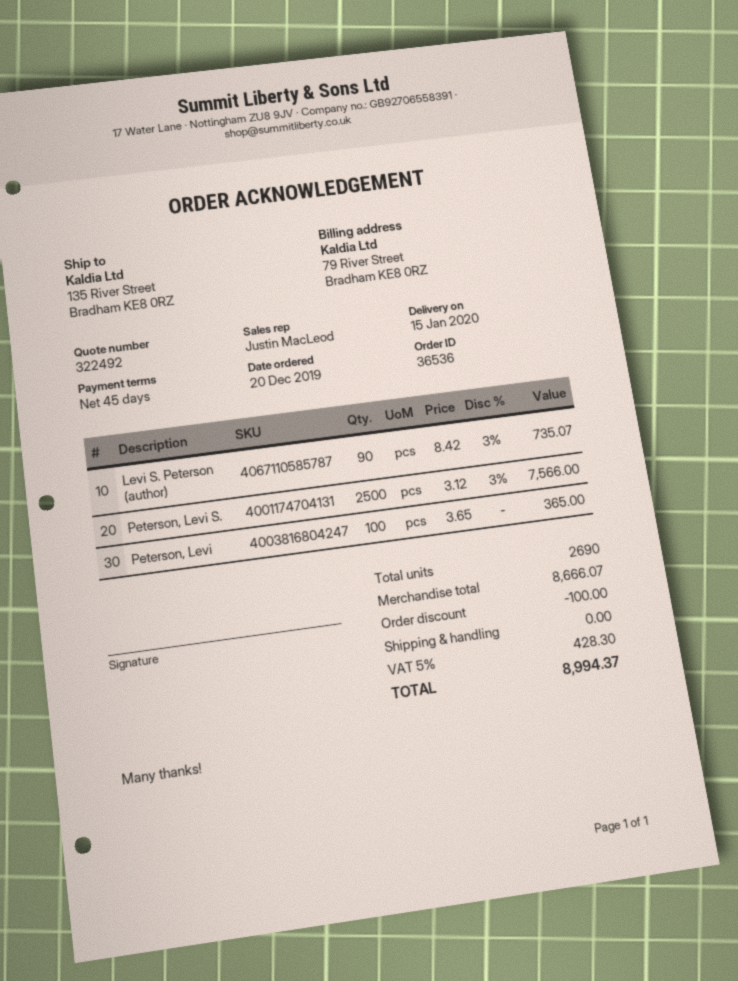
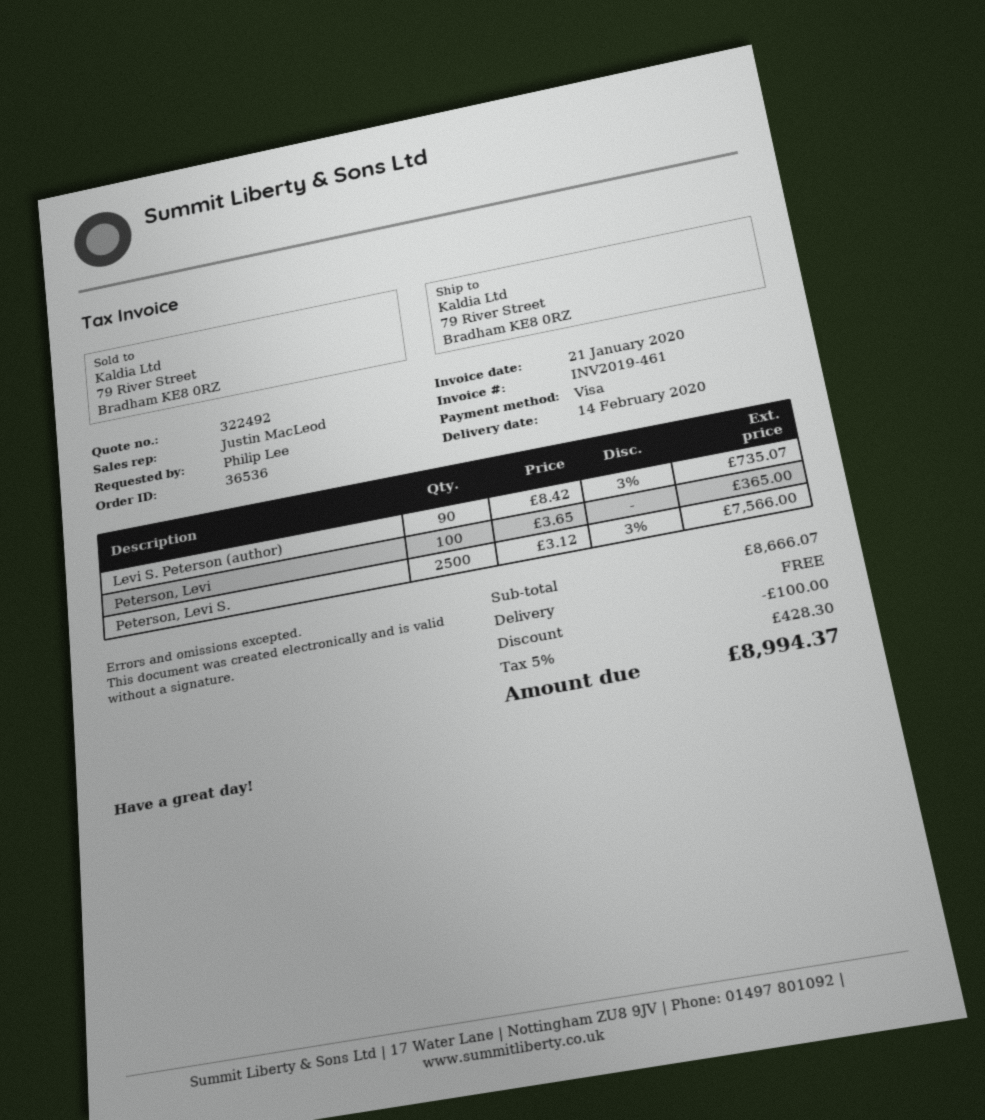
delivery date: 2020-01-15 -> 2020-02-14
ship to: 135 River Street, Bradham KE8 0RZ -> 79 River Street, Bradham KE8 0RZ

